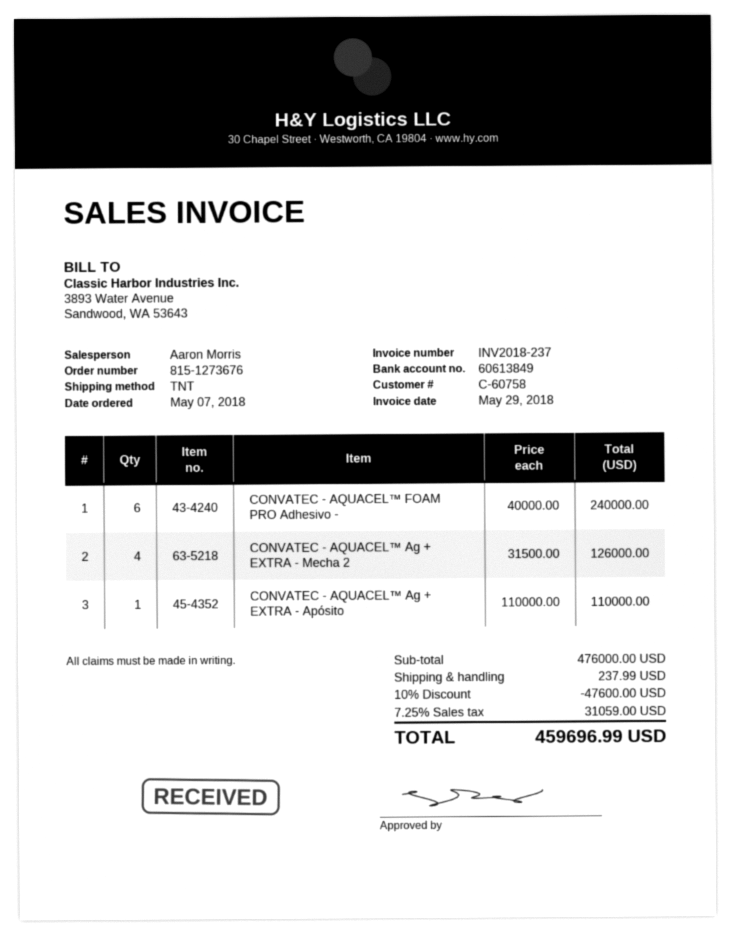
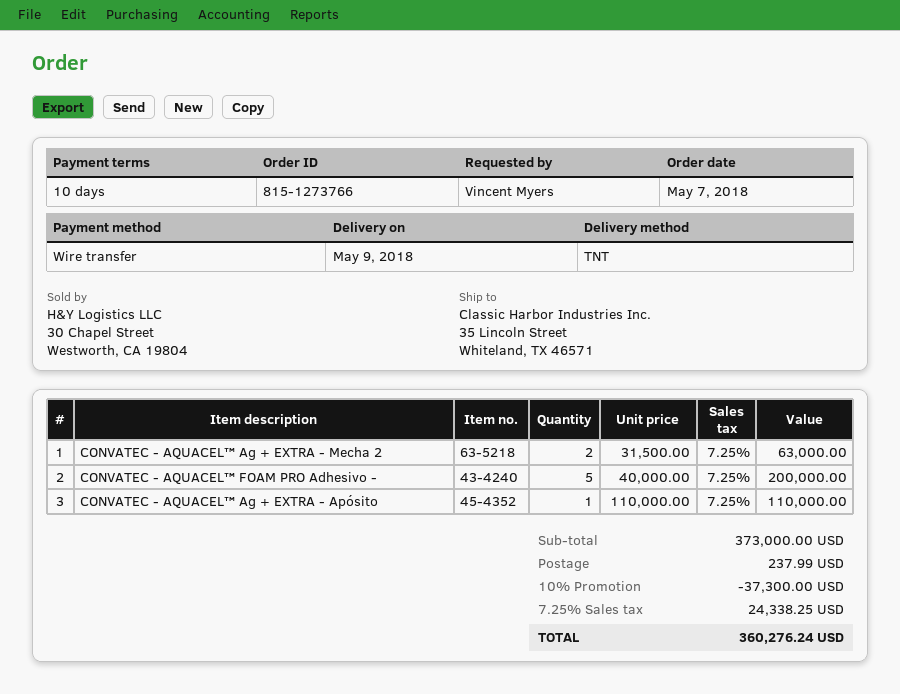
order number: 815-1273676 -> 815-1273766
CONVATEC - AQUACEL™ FOAM PRO Adhesivo -: 6 x 40000.00 = 240000.00 -> 5 x 40000.00 = 200000.00
CONVATEC - AQUACEL™ Ag + EXTRA - Mecha 2: 4 x 31500.00 = 126000.00 -> 2 x 31500.00 = 63000.00
subtotal: 476000.00 -> 373000.00
discount: 10% = 47600.00 -> 10% = 37300.00
tax: 7.25% = 31059.00 -> 7.25% = 24338.25
total: 459696.99 -> 360276.24

